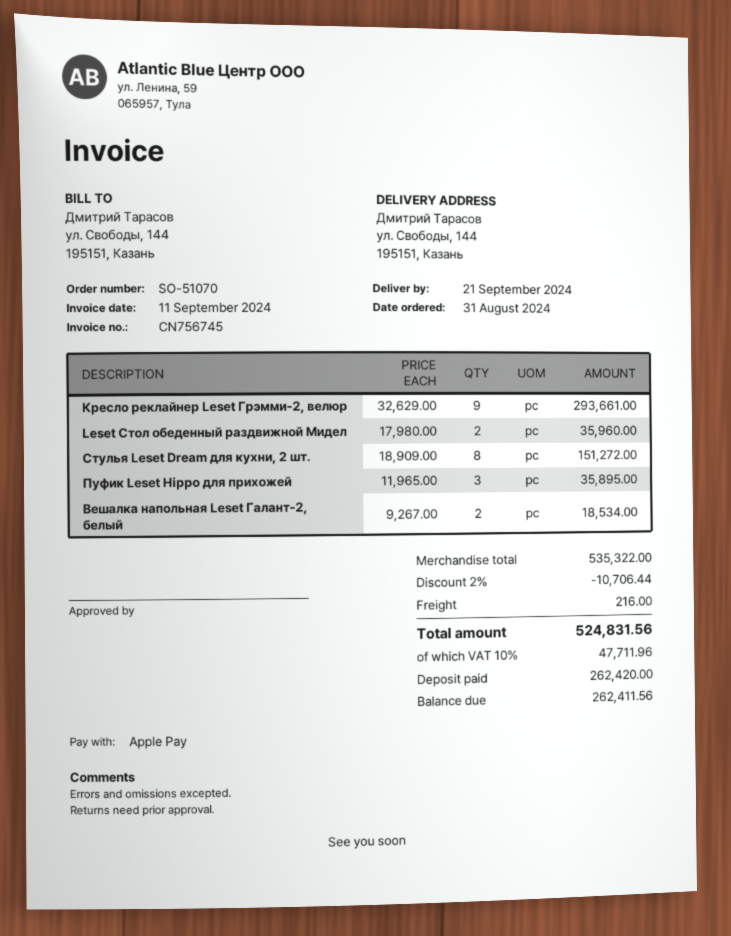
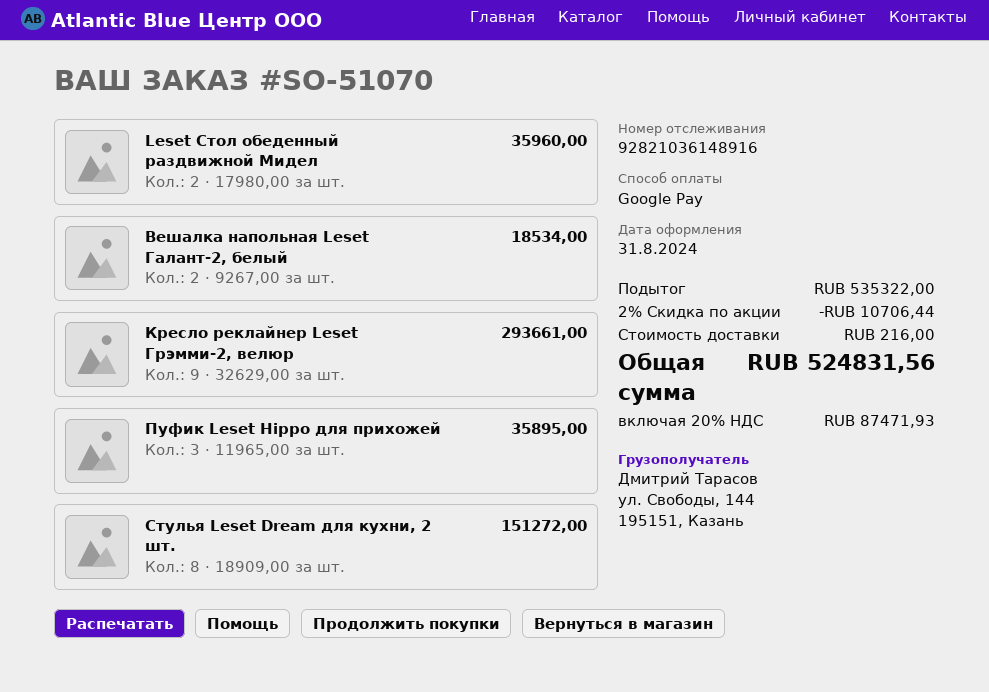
payment method: Apple Pay -> Google Pay
tax: 10% = 47711.96 -> 20% = 87471.93

